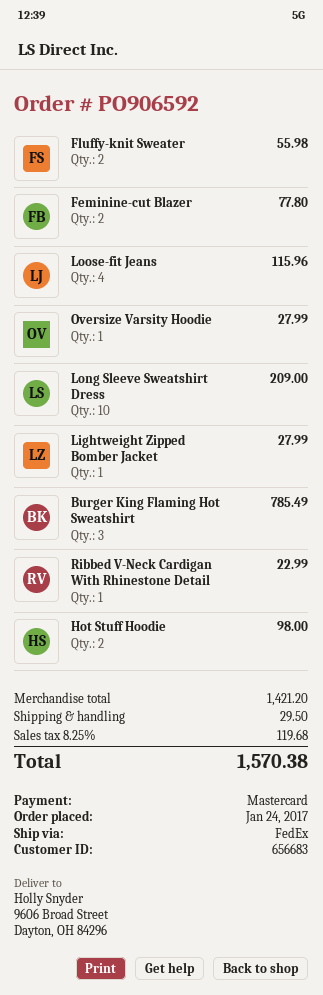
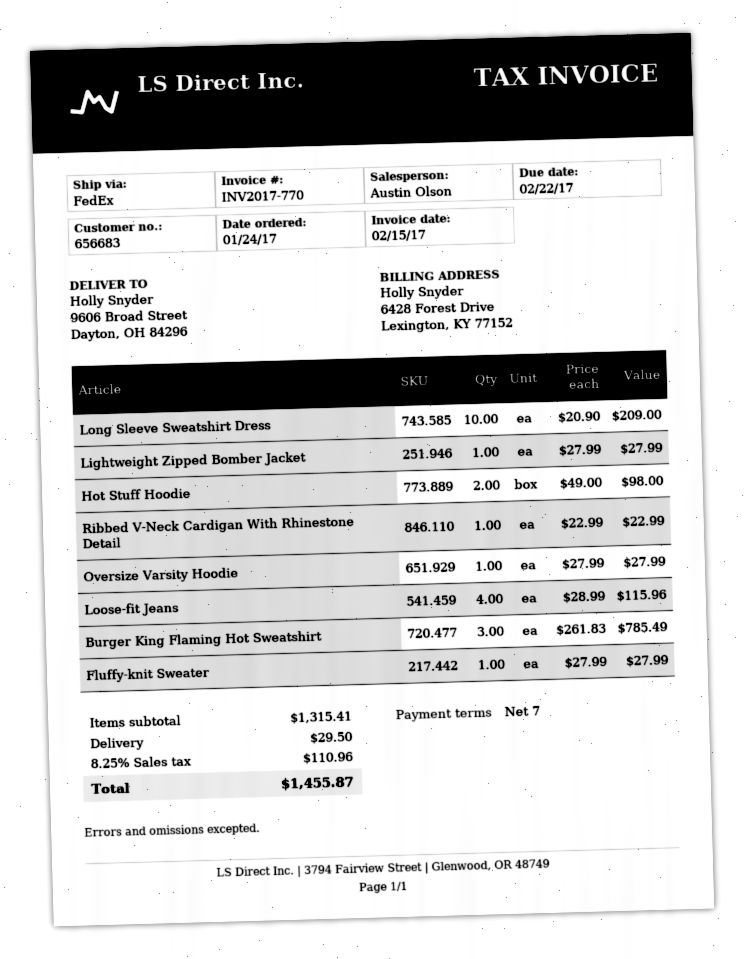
Fluffy-knit Sweater: 2 for 55.98 -> 1 for 27.99
Feminine-cut Blazer: 2 for 77.80 -> none
subtotal: 1421.20 -> 1315.41
tax: 8.25% = 119.68 -> 8.25% = 110.96
total: 1570.38 -> 1455.87

